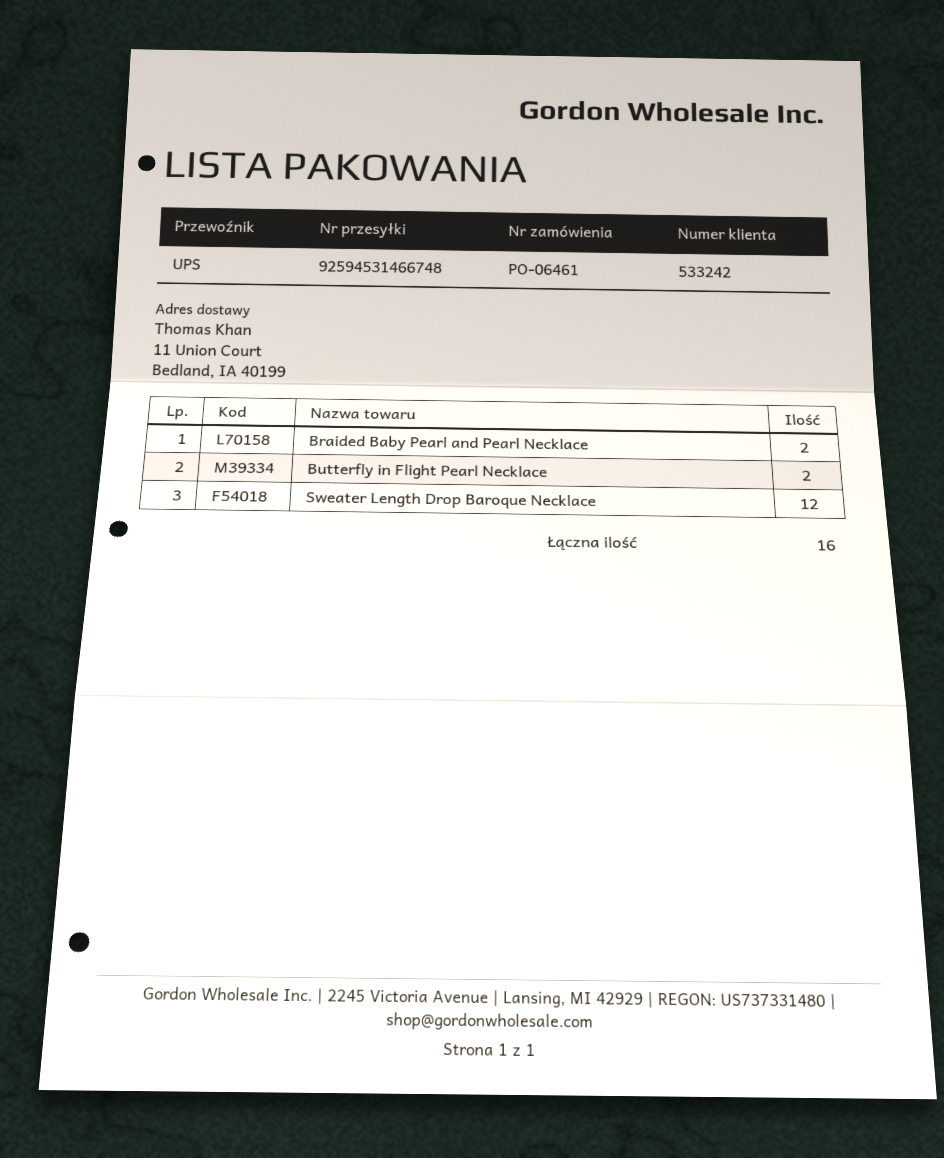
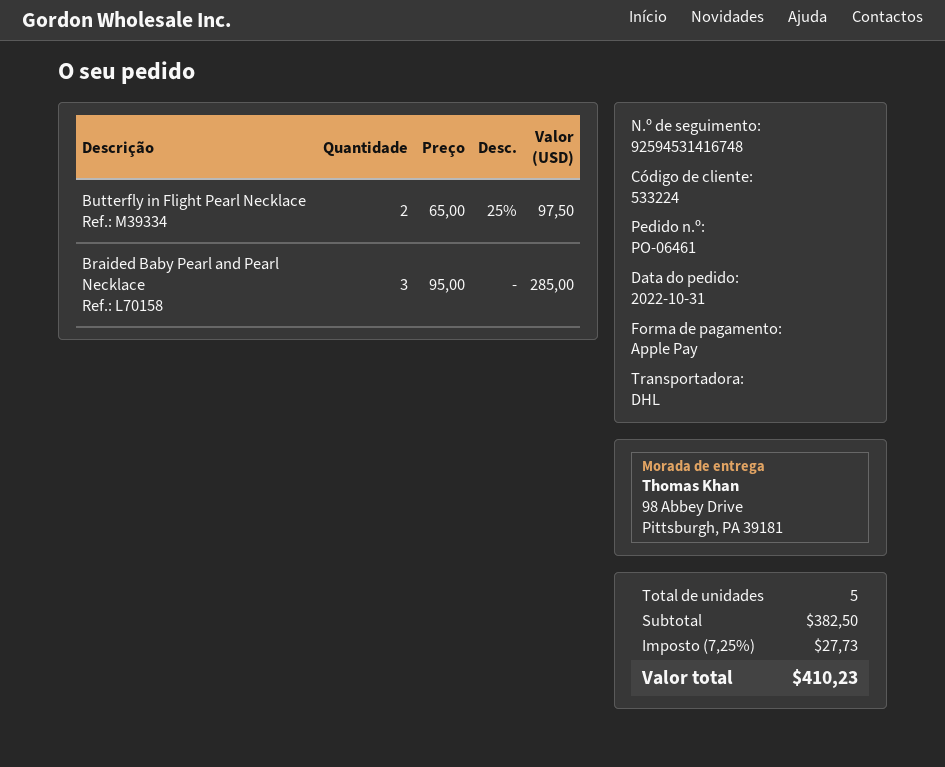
customer number: 533242 -> 533224
shipping method: UPS -> DHL
tracking number: 92594531466748 -> 92594531416748
ship to: 11 Union Court, Bedland, IA 40199 -> 98 Abbey Drive, Pittsburgh, PA 39181
Braided Baby Pearl and Pearl Necklace: 2 -> 3
Sweater Length Drop Baroque Necklace: 12 -> none
total quantity: 16 -> 5

